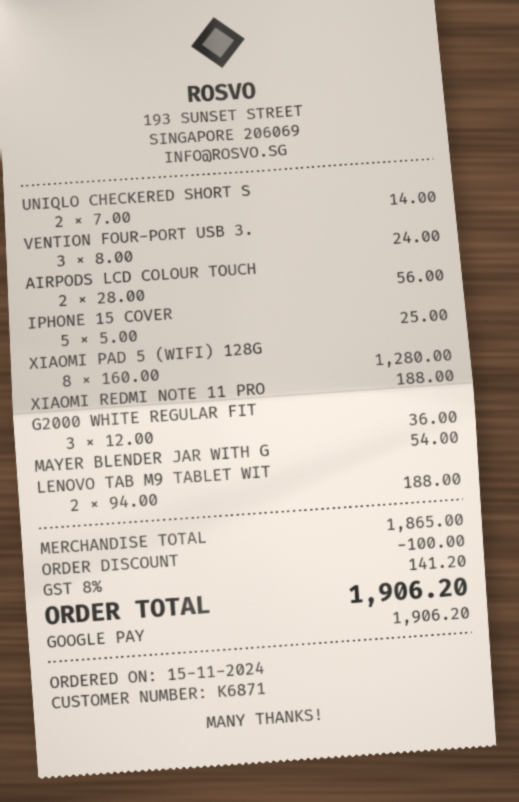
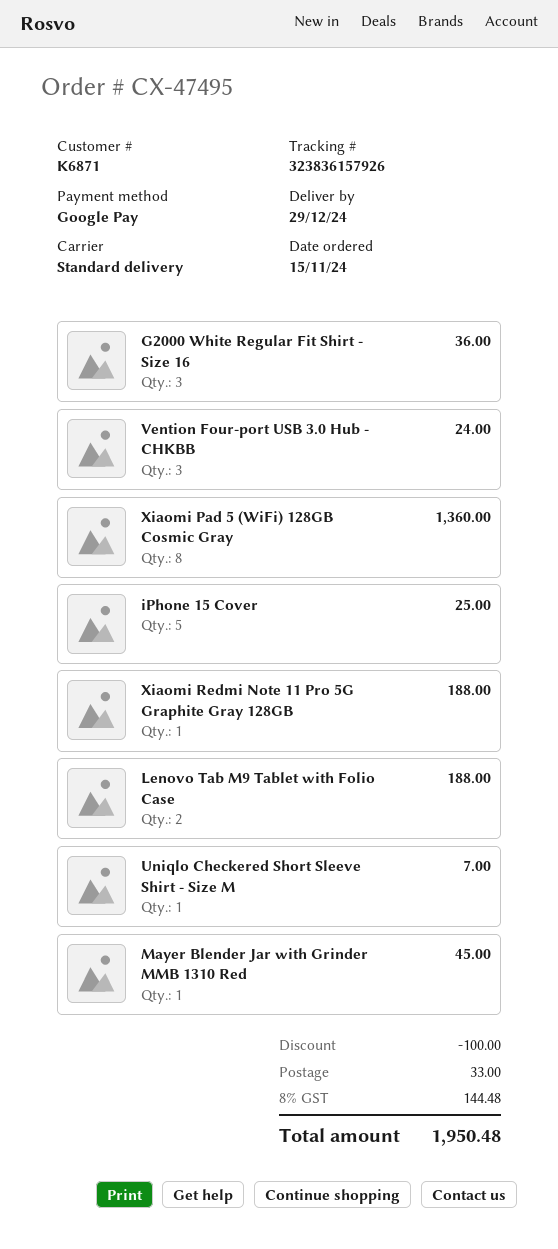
UNIQLO CHECKERED SHORT S: 2 for 14.00 -> 1 for 7.00
AIRPODS LCD COLOUR TOUCH: 2 for 56.00 -> none
XIAOMI PAD 5 (WIFI) 128G: 8 for 1280.00 -> 8 for 1360.00
MAYER BLENDER JAR WITH G: 1 for 54.00 -> 1 for 45.00
shipping: none -> 33.00
tax: 8% = 141.20 -> 8% = 144.48
total: 1906.20 -> 1950.48

